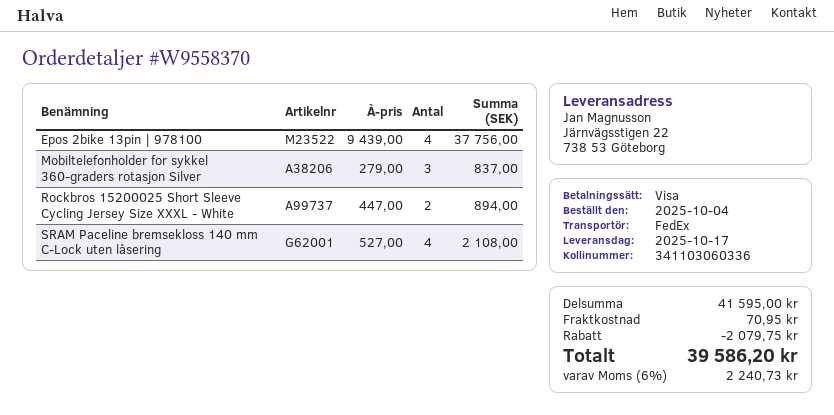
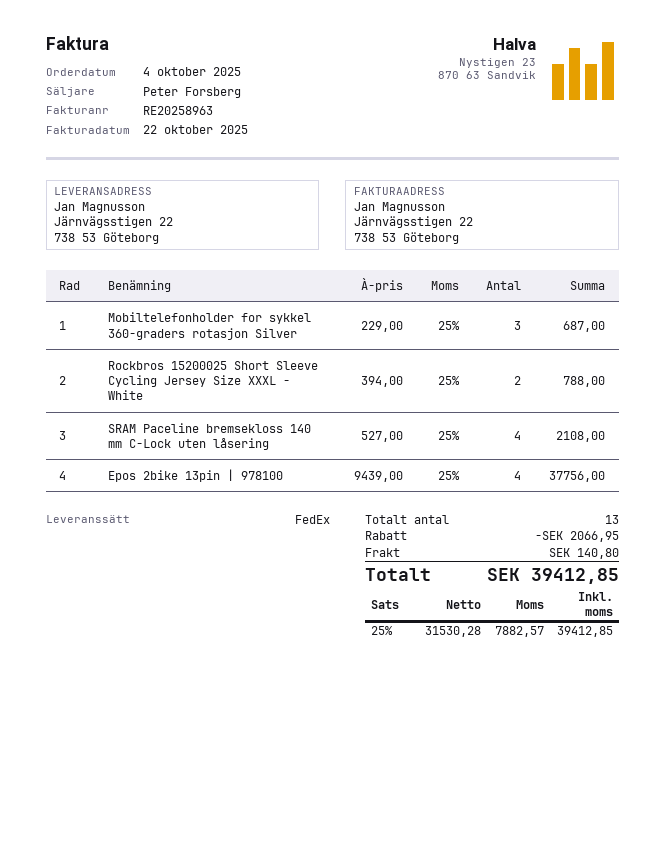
Mobiltelefonholder for sykkel 360-graders rotasjon Silver: 3 x 279.00 = 837.00 -> 3 x 229.00 = 687.00
Rockbros 15200025 Short Sleeve Cycling Jersey Size XXXL - White: 2 x 447.00 = 894.00 -> 2 x 394.00 = 788.00
discount: 2079.75 -> 2066.95
shipping: 70.95 -> 140.80
tax: 6% = 2240.73 -> 25% = 7882.57
total: 39586.20 -> 39412.85

